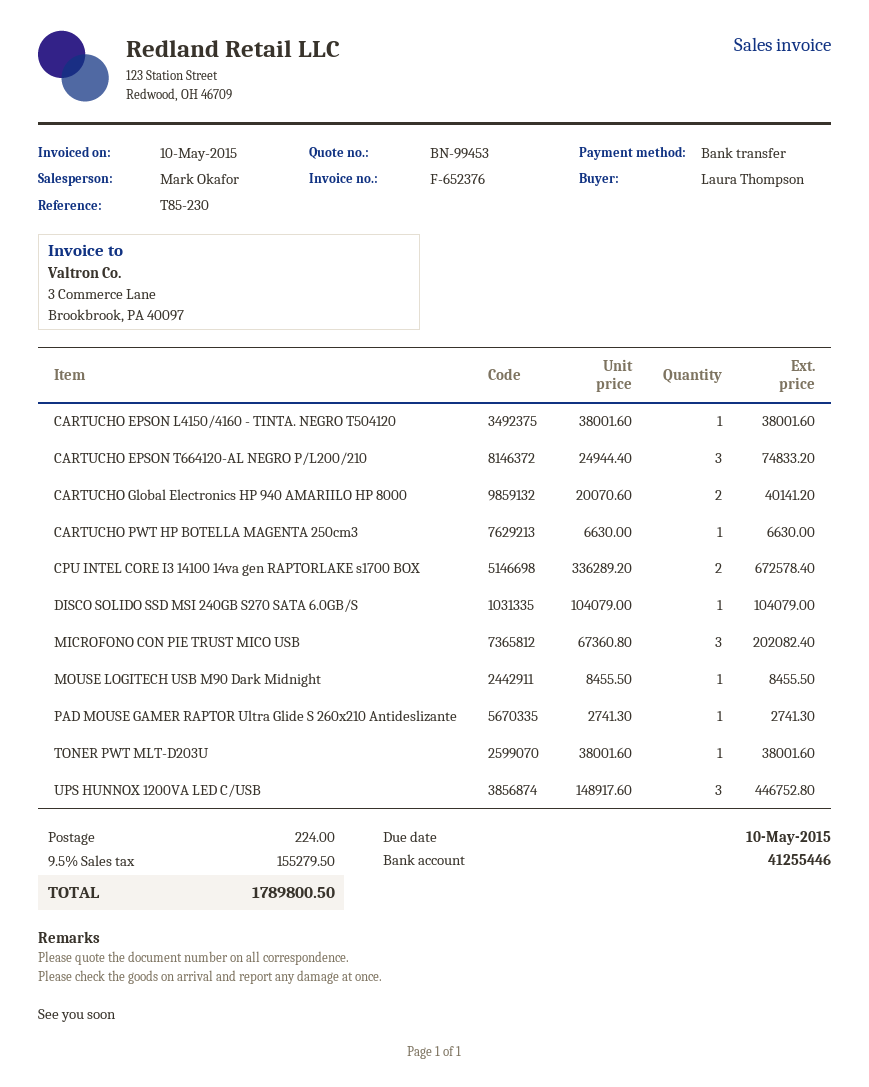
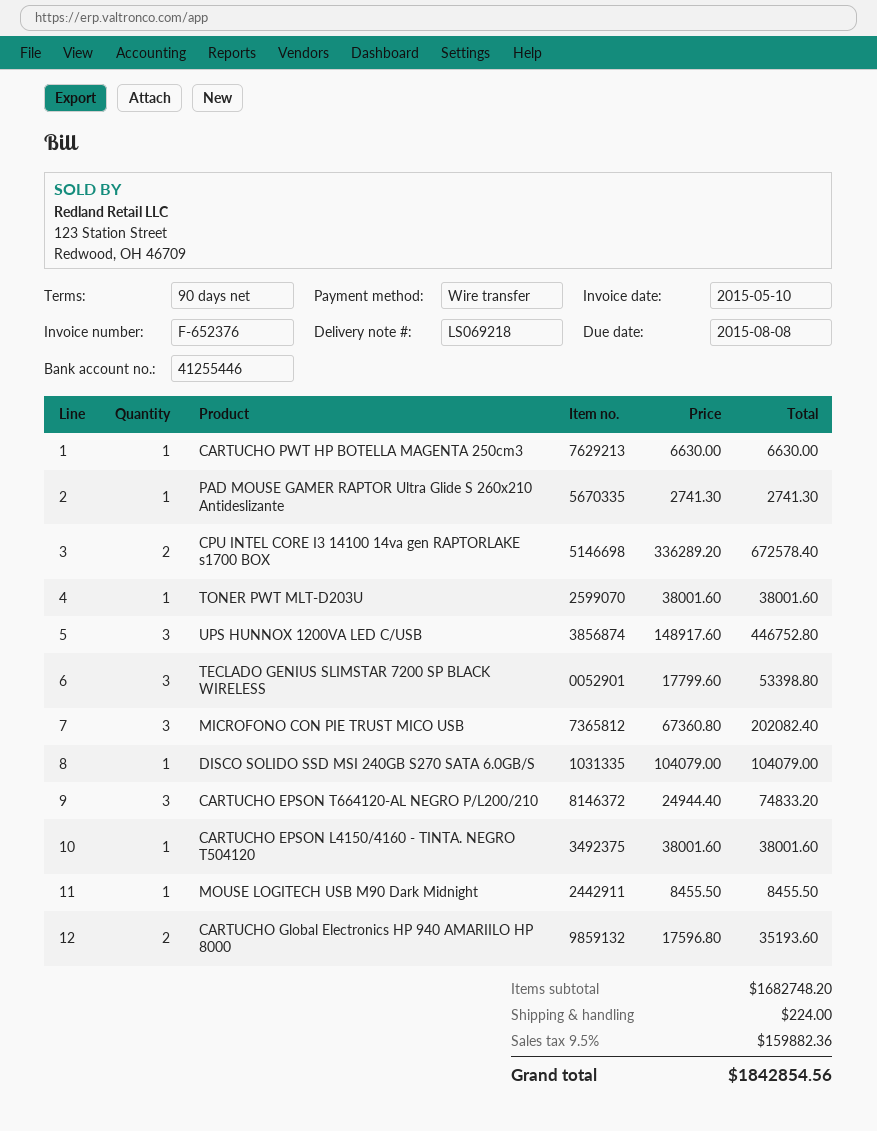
due date: 2015-05-10 -> 2015-08-08
CARTUCHO Global Electronics HP 940 AMARIILO HP 8000: 2 x 20070.60 = 40141.20 -> 2 x 17596.80 = 35193.60
TECLADO GENIUS SLIMSTAR 7200 SP BLACK WIRELESS: none -> 3 x 17799.60 = 53398.80
tax: 9.5% = 155279.50 -> 9.5% = 159882.36
total: 1789800.50 -> 1842854.56

